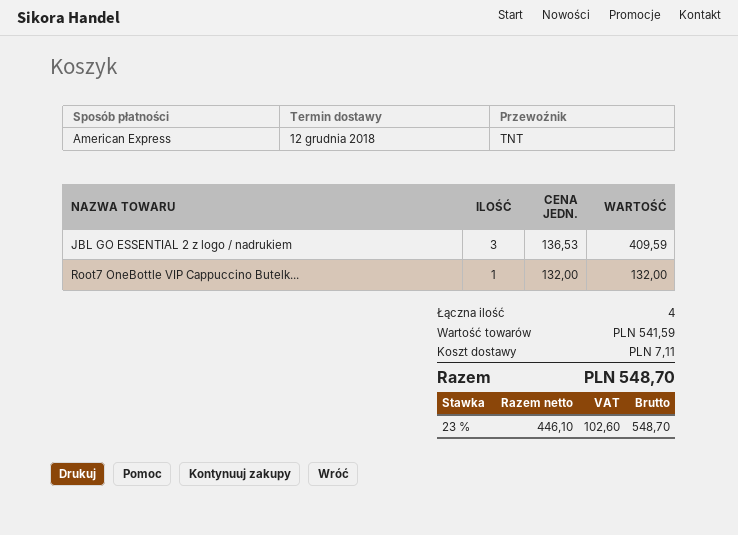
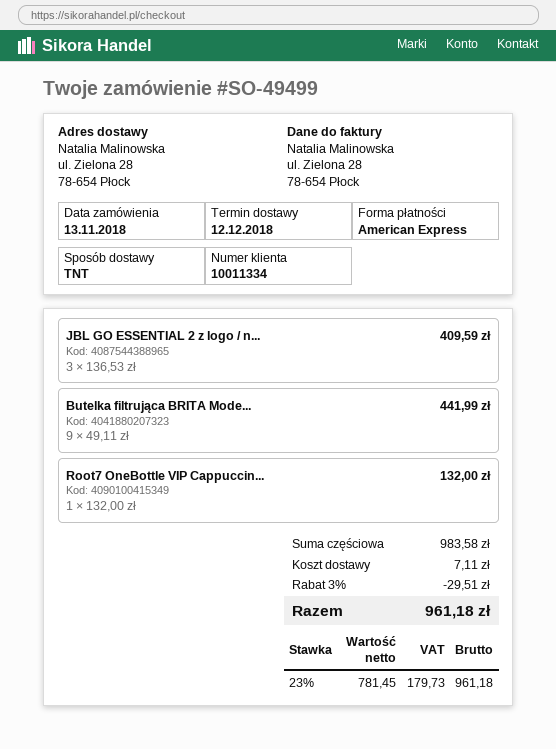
Butelka filtrująca BRITA Mode...: none -> 9 x 49.11 = 441.99
subtotal: 541.59 -> 983.58
discount: none -> 3% = 29.51
net: 446.10 -> 781.45
tax: 23% = 102.60 -> 23% = 179.73
total: 548.70 -> 961.18

